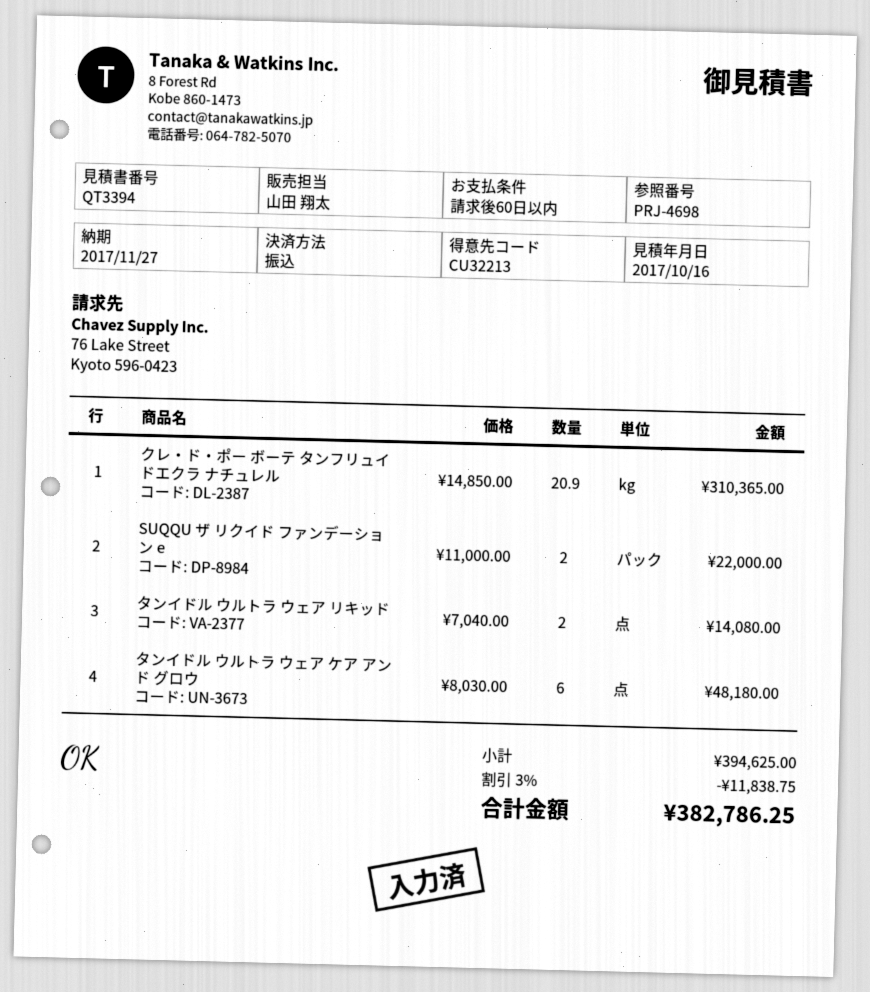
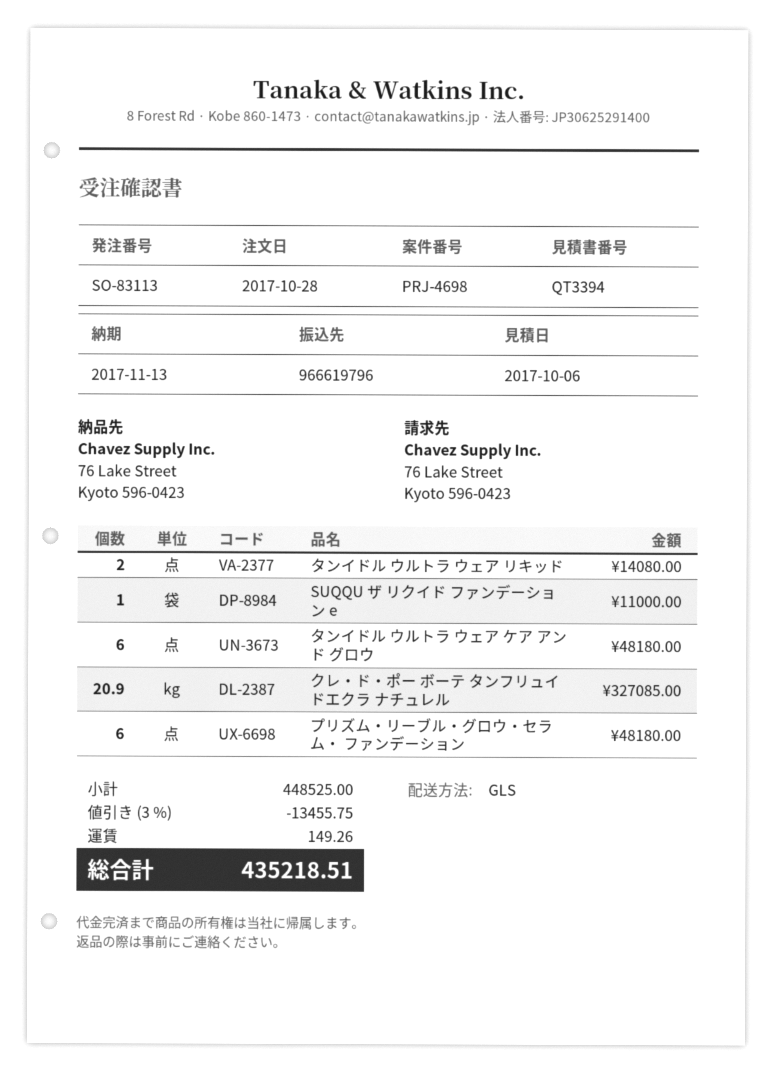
quote date: 2017-10-16 -> 2017-10-06
delivery date: 2017-11-27 -> 2017-11-13
クレ・ド・ポー ボーテ タンフリュイドエクラ ナチュレル: 20.9 for 310365.00 -> 20.9 for 327085.00
SUQQU ザ リクイド ファンデーション e: 2 for 22000.00 -> 1 for 11000.00
プリズム・リーブル・グロウ・セラム・ ファンデーション: none -> 6 for 48180.00
subtotal: 394625.00 -> 448525.00
discount: 3% = 11838.75 -> 3% = 13455.75
shipping: none -> 149.26
total: 382786.25 -> 435218.51

